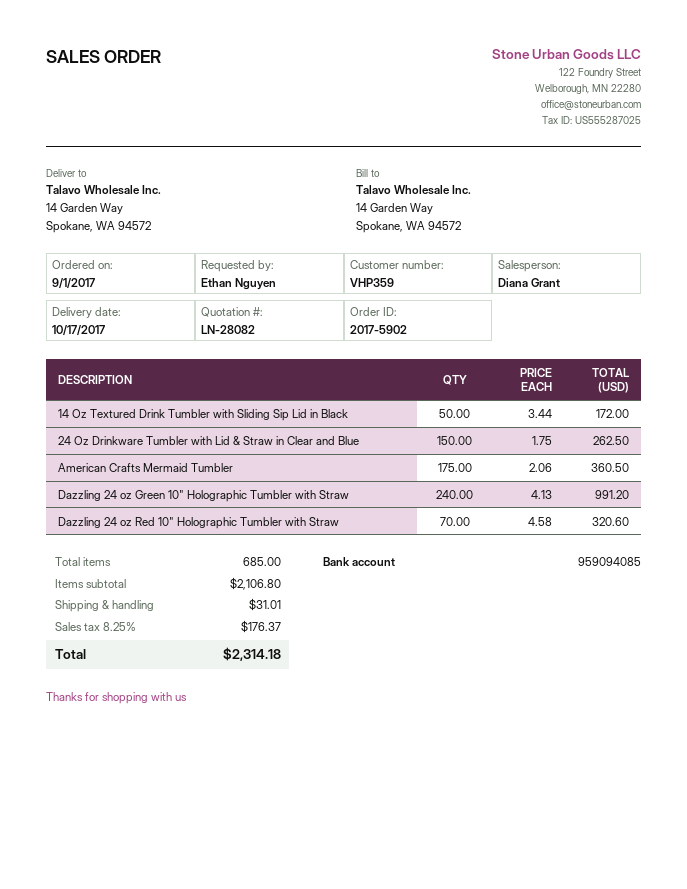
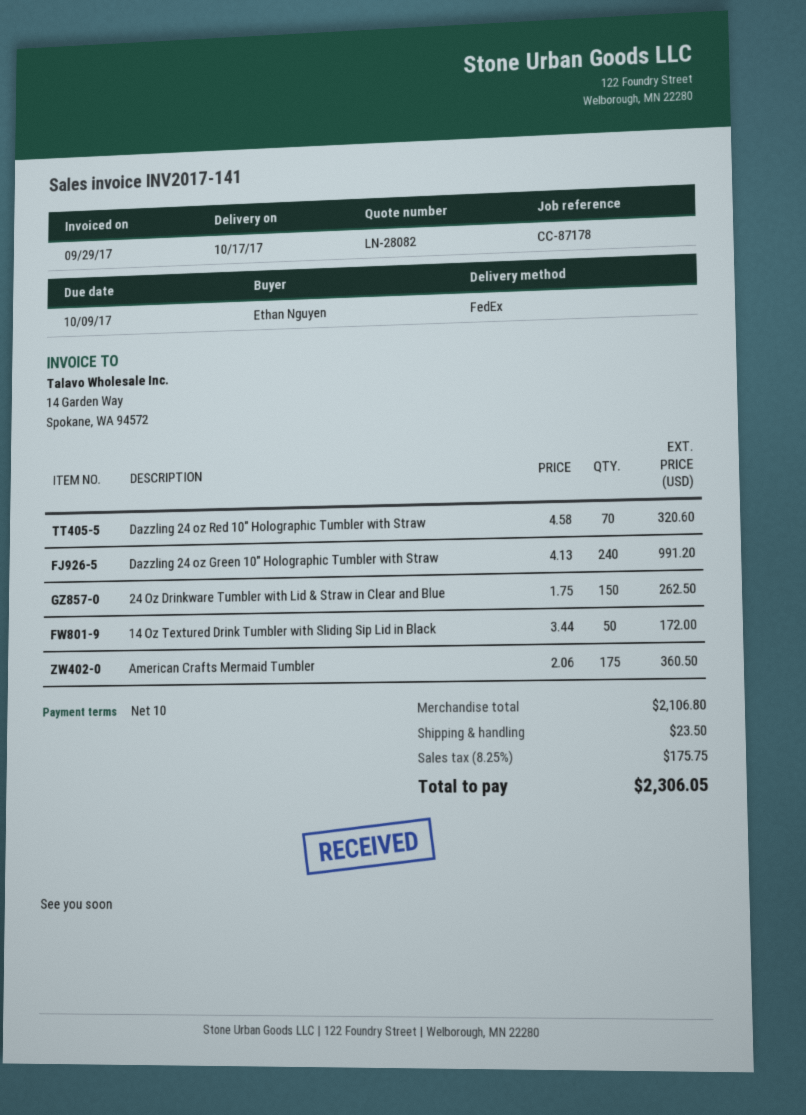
shipping: 31.01 -> 23.50
tax: 8.25% = 176.37 -> 8.25% = 175.75
total: 2314.18 -> 2306.05

